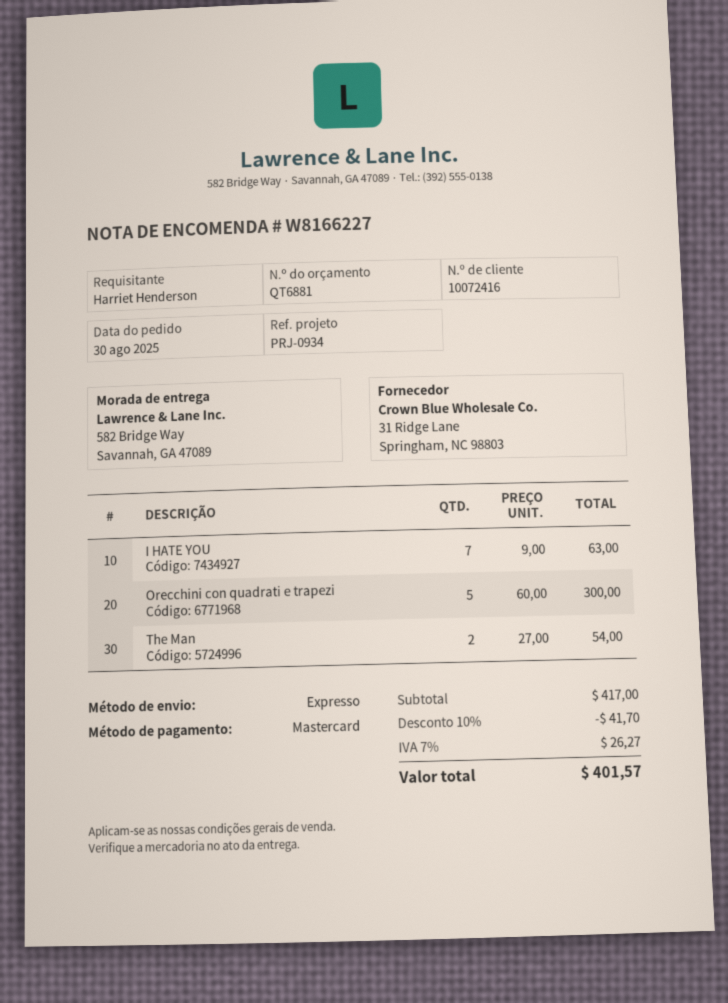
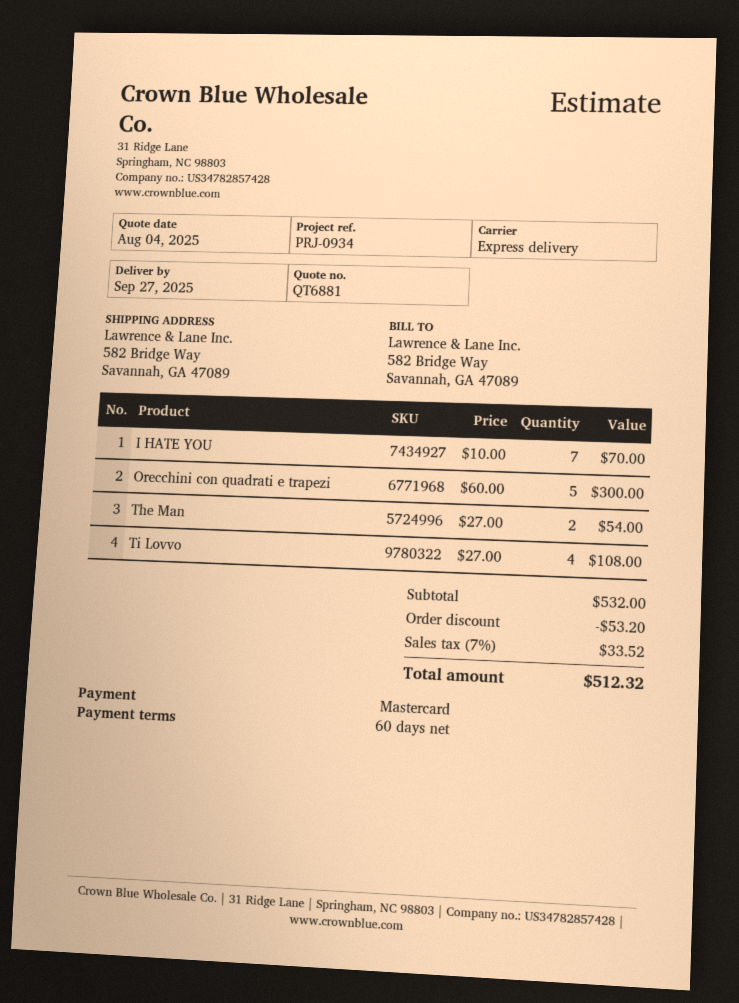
I HATE YOU: 7 x 9.00 = 63.00 -> 7 x 10.00 = 70.00
Ti Lovvo: none -> 4 x 27.00 = 108.00
subtotal: 417.00 -> 532.00
discount: 41.70 -> 53.20
tax: 7% = 26.27 -> 7% = 33.52
total: 401.57 -> 512.32

